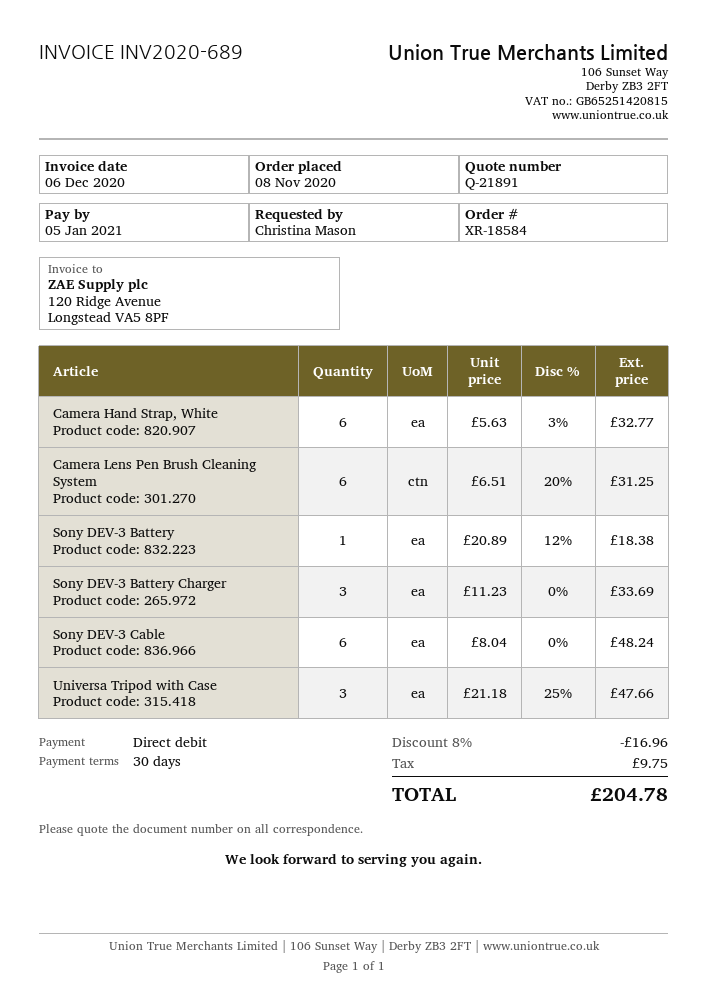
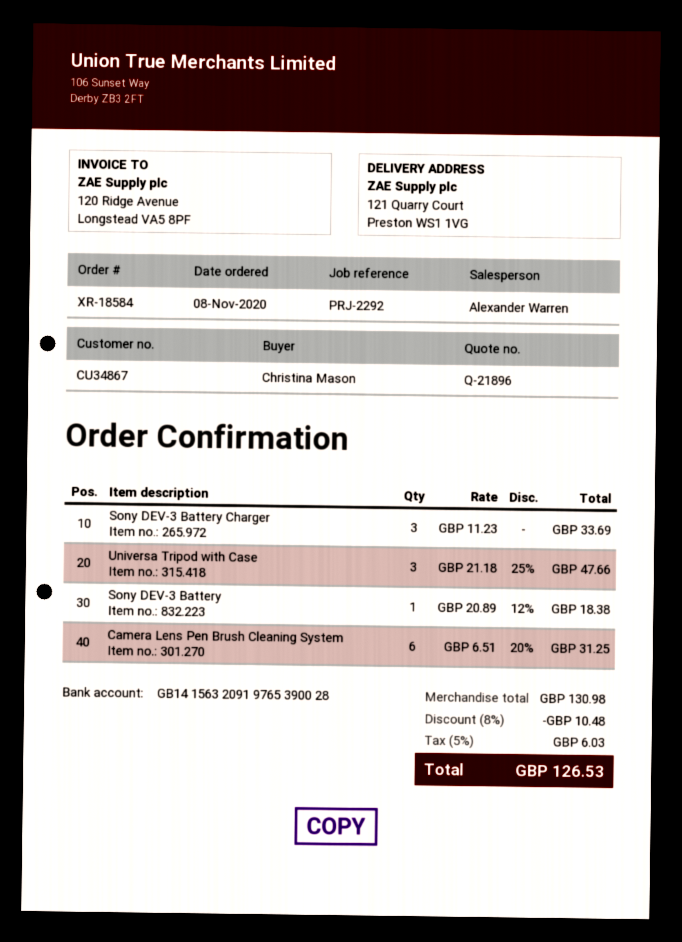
quote number: Q-21891 -> Q-21896
Camera Hand Strap, White: 6 x 5.63 - 3% = 32.77 -> none
Sony DEV-3 Cable: 6 x 8.04 = 48.24 -> none
discount: 8% = 16.96 -> 8% = 10.48
tax: 9.75 -> 6.03
total: 204.78 -> 126.53

